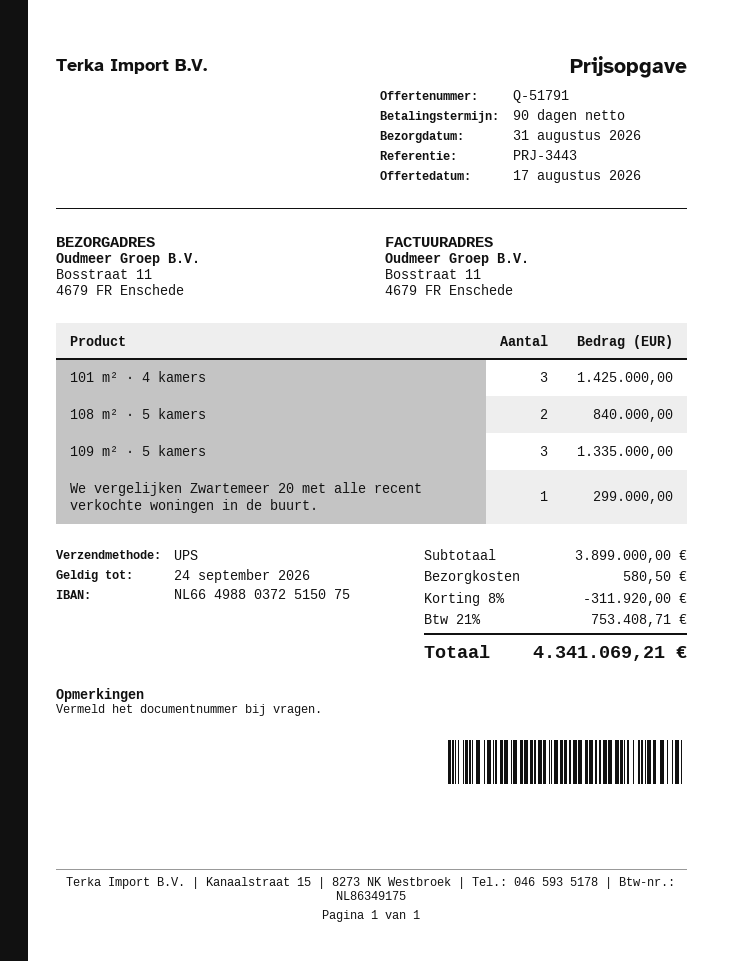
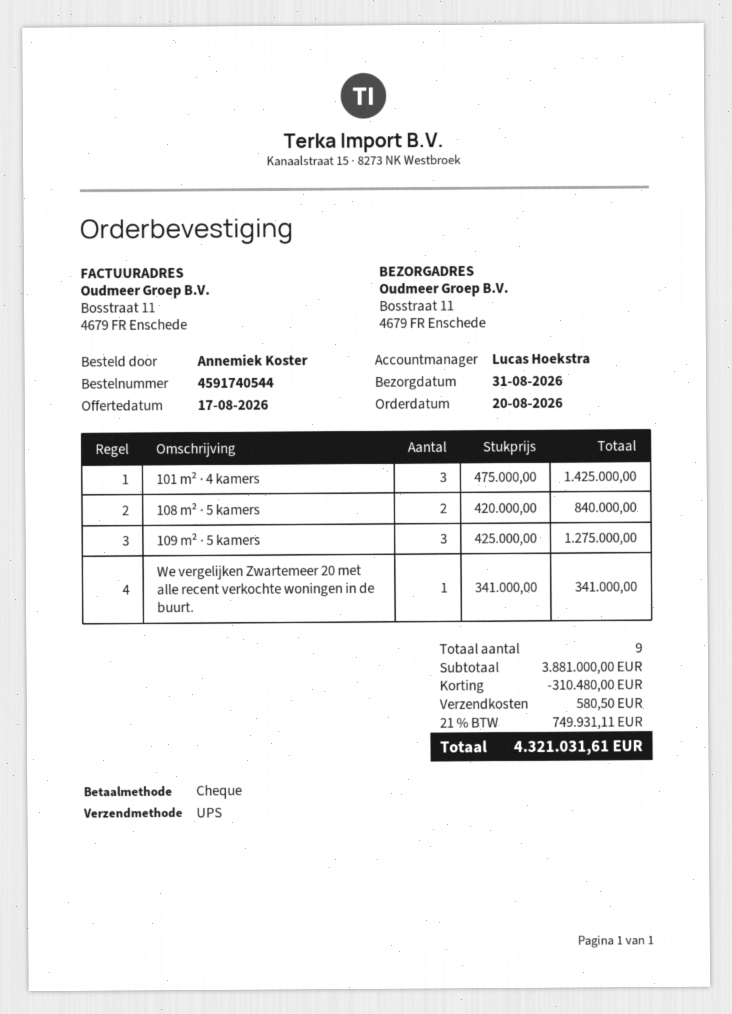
109 m² · 5 kamers: 3 for 1335000.00 -> 3 for 1275000.00
We vergelijken Zwartemeer 20 met alle recent verkochte woningen in de buurt.: 1 for 299000.00 -> 1 for 341000.00
subtotal: 3899000.00 -> 3881000.00
discount: 311920.00 -> 310480.00
tax: 21% = 753408.71 -> 21% = 749931.11
total: 4341069.21 -> 4321031.61

